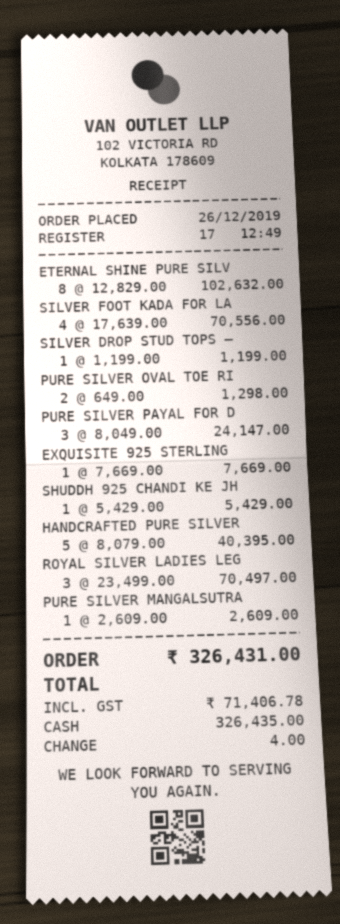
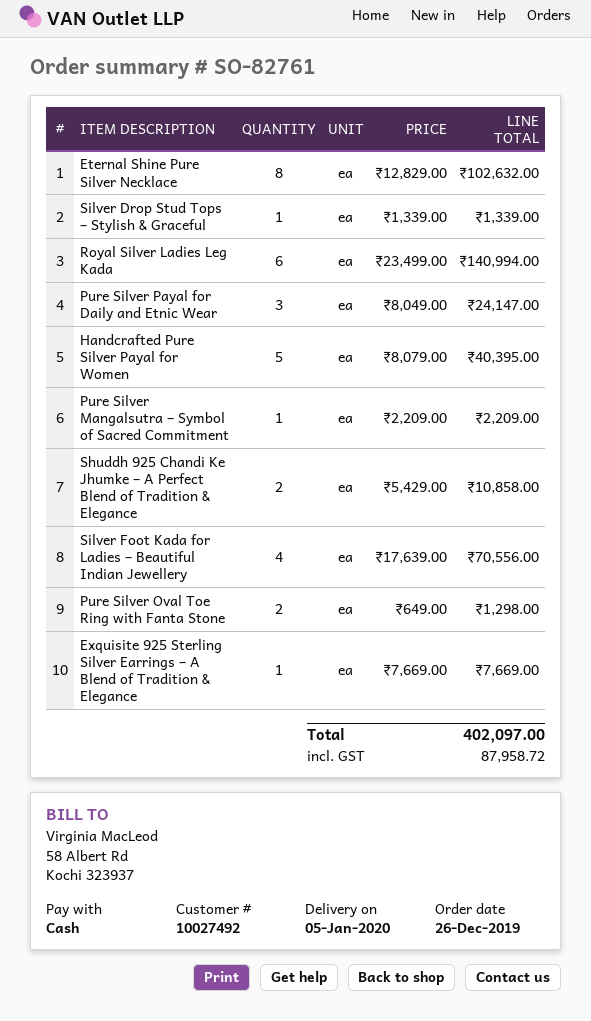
SILVER DROP STUD TOPS –: 1 x 1199.00 = 1199.00 -> 1 x 1339.00 = 1339.00
SHUDDH 925 CHANDI KE JH: 1 x 5429.00 = 5429.00 -> 2 x 5429.00 = 10858.00
ROYAL SILVER LADIES LEG: 3 x 23499.00 = 70497.00 -> 6 x 23499.00 = 140994.00
PURE SILVER MANGALSUTRA: 1 x 2609.00 = 2609.00 -> 1 x 2209.00 = 2209.00
tax: 71406.78 -> 87958.72
total: 326431.00 -> 402097.00

